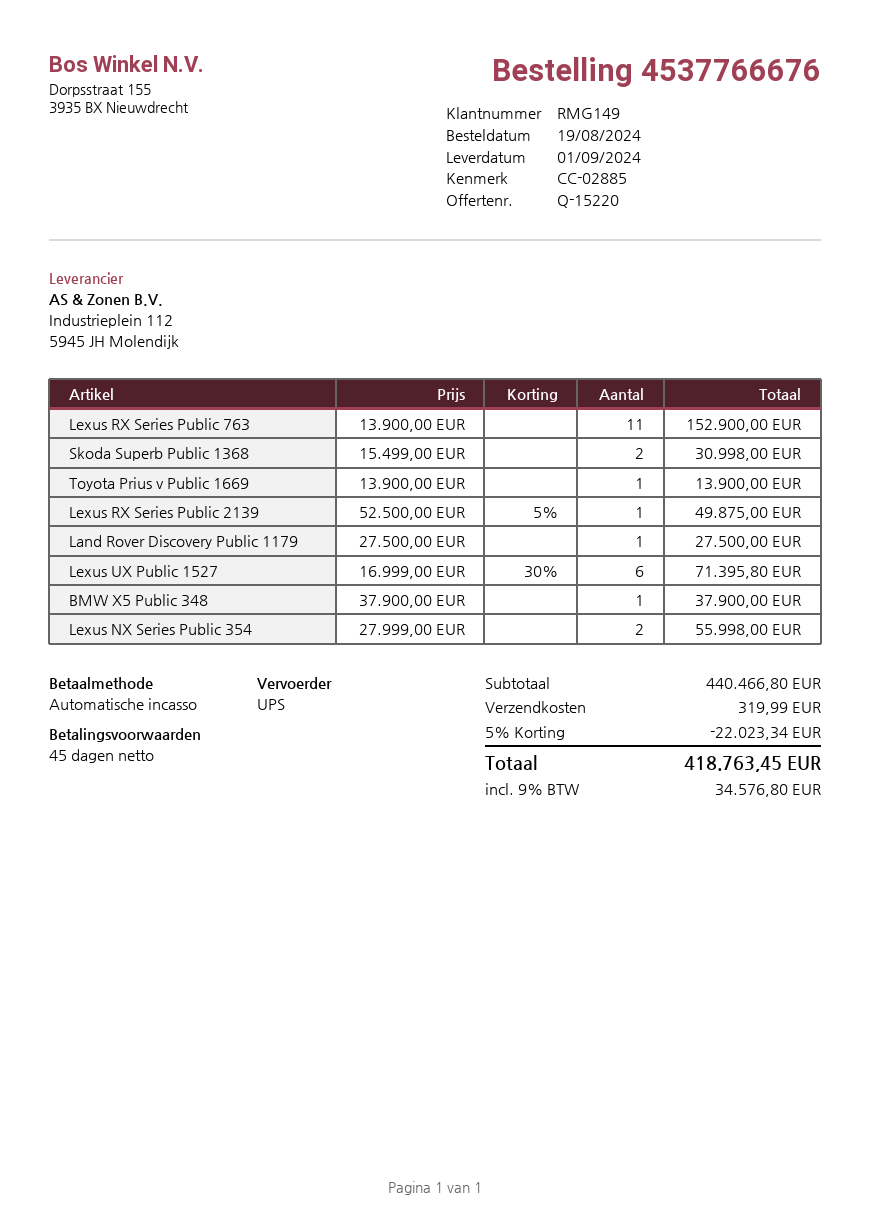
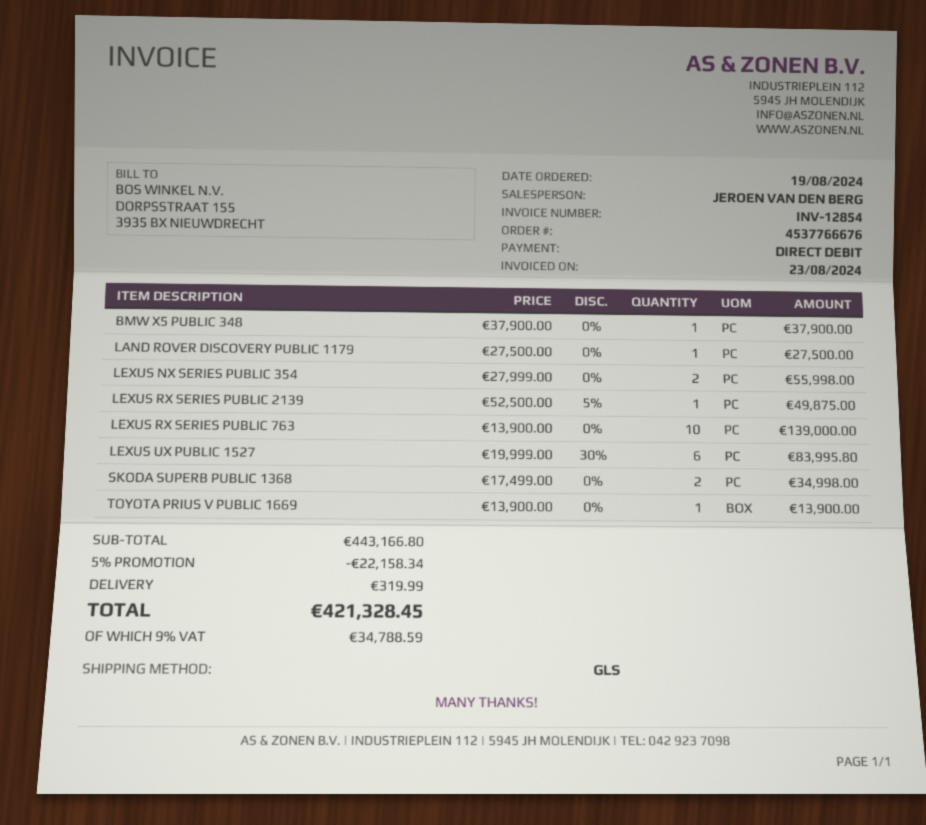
shipping method: UPS -> GLS
Lexus RX Series Public 763: 11 x 13900.00 = 152900.00 -> 10 x 13900.00 = 139000.00
Skoda Superb Public 1368: 2 x 15499.00 = 30998.00 -> 2 x 17499.00 = 34998.00
Lexus UX Public 1527: 6 x 16999.00 - 30% = 71395.80 -> 6 x 19999.00 - 30% = 83995.80
subtotal: 440466.80 -> 443166.80
discount: 5% = 22023.34 -> 5% = 22158.34
tax: 9% = 34576.80 -> 9% = 34788.59
total: 418763.45 -> 421328.45

